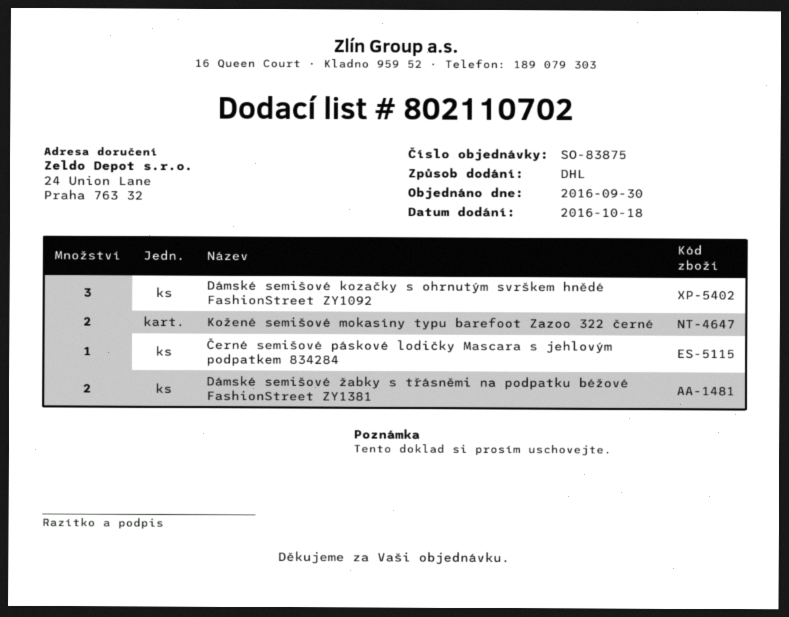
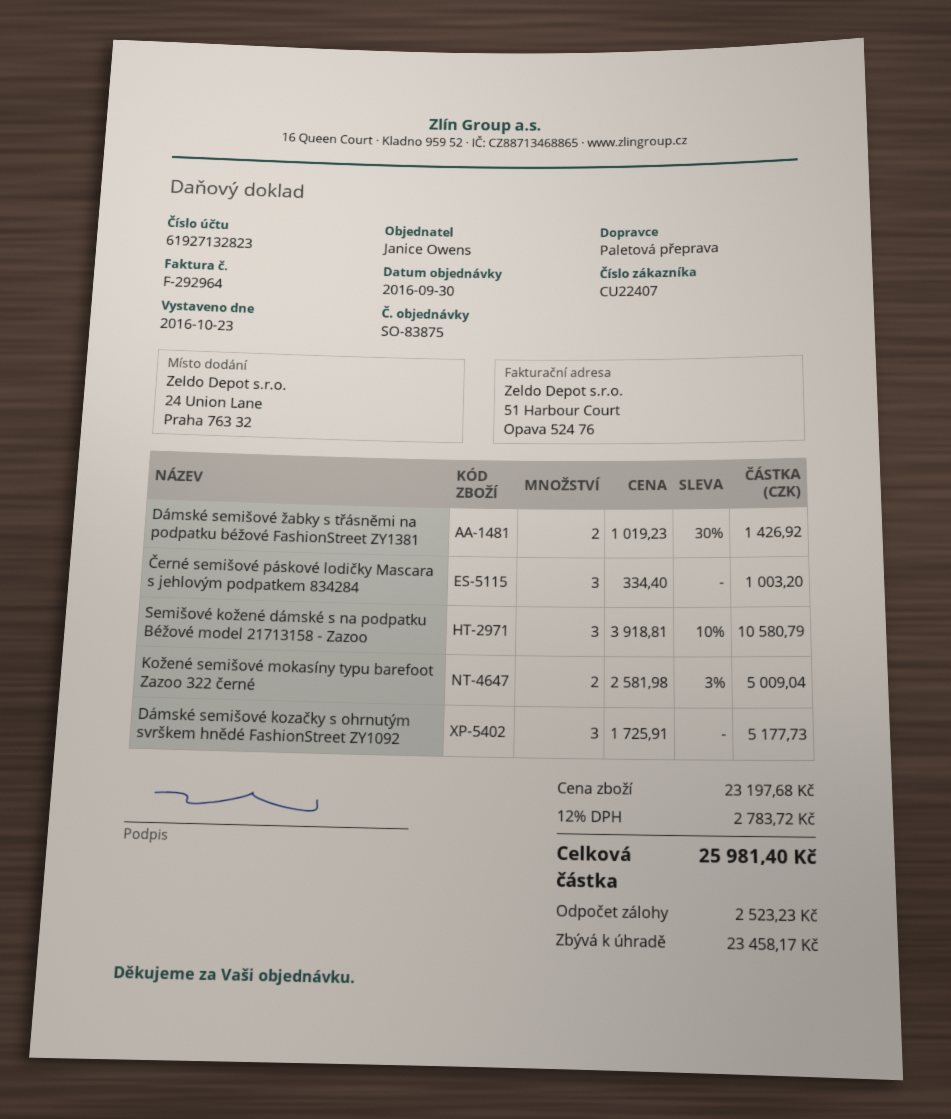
shipping method: DHL -> pallet freight
Černé semišové páskové lodičky Mascara s jehlovým podpatkem 834284: 1 -> 3
Semišové kožené dámské s na podpatku Béžové model 21713158 - Zazoo: none -> 3

